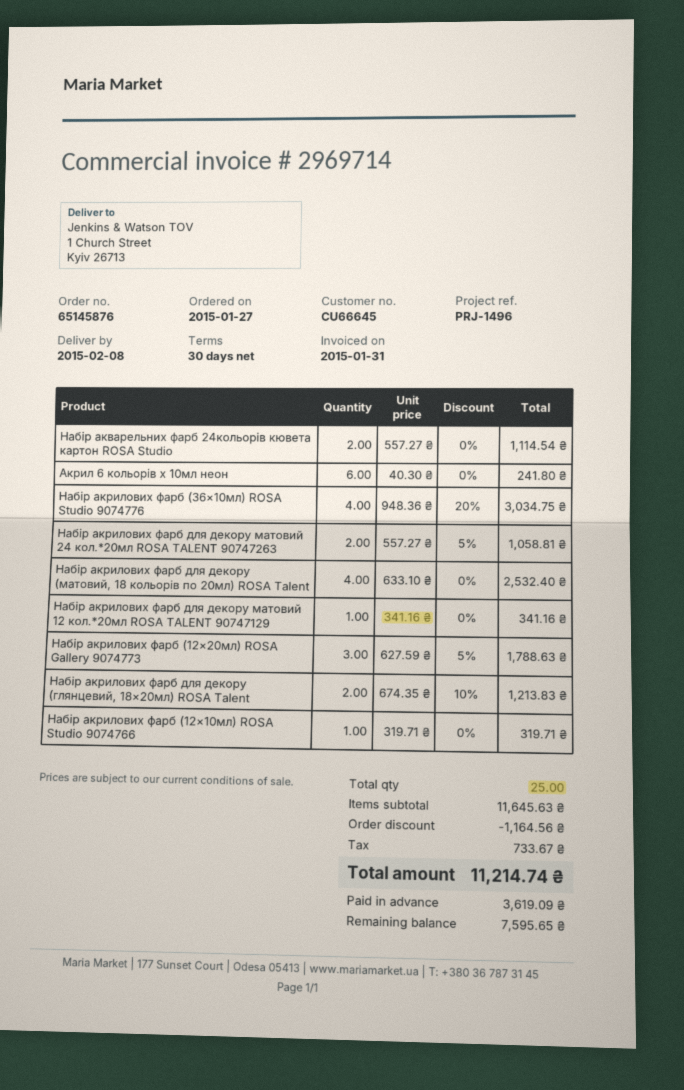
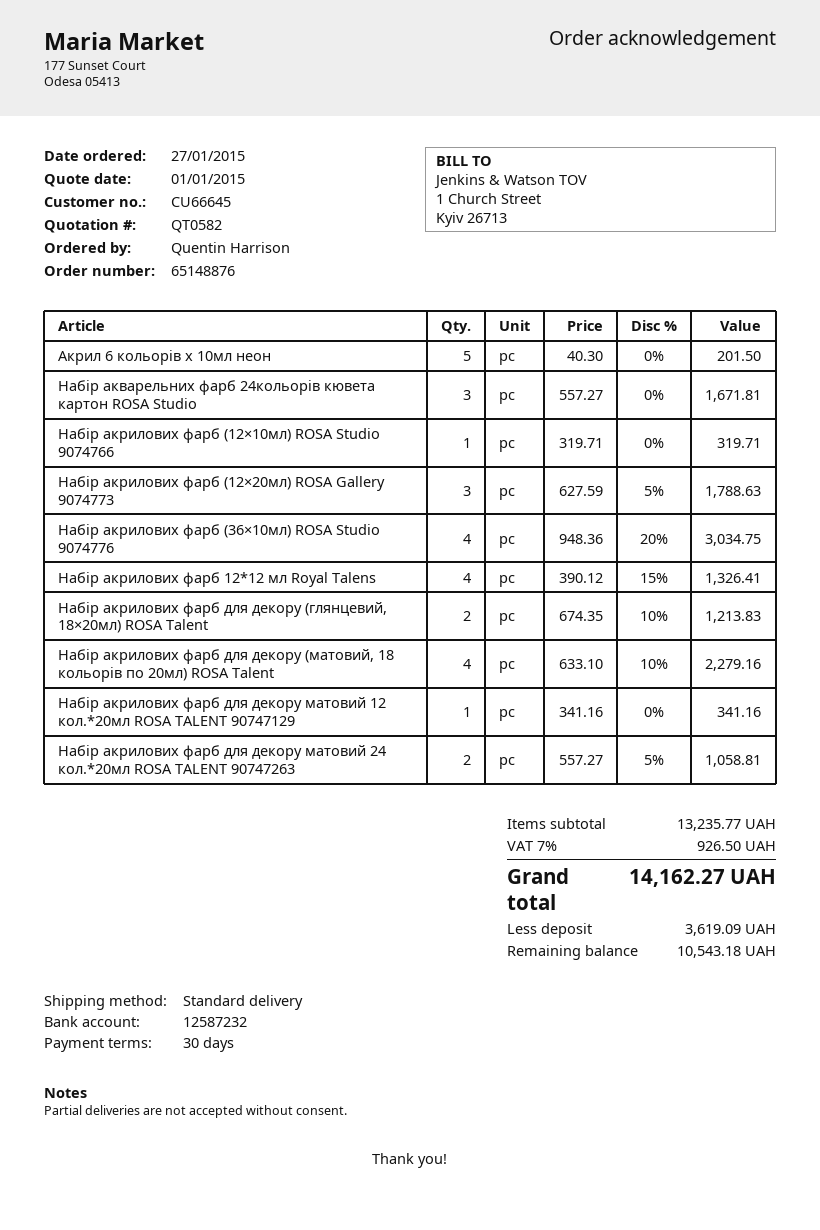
order number: 65145876 -> 65148876
Набір акварельних фарб 24кольорів кювета картон ROSA Studio: 2 x 557.27 = 1114.54 -> 3 x 557.27 = 1671.81
Акрил 6 кольорів х 10мл неон: 6 x 40.30 = 241.80 -> 5 x 40.30 = 201.50
Набір акрилових фарб для декору (матовий, 18 кольорів по 20мл) ROSA Talent: 4 x 633.10 = 2532.40 -> 4 x 633.10 - 10% = 2279.16
Набір акрилових фарб 12*12 мл Royal Talens: none -> 4 x 390.12 - 15% = 1326.41
subtotal: 11645.63 -> 13235.77
discount: 1164.56 -> none
tax: 733.67 -> 926.50
total: 11214.74 -> 14162.27
balance: 7595.65 -> 10543.18

